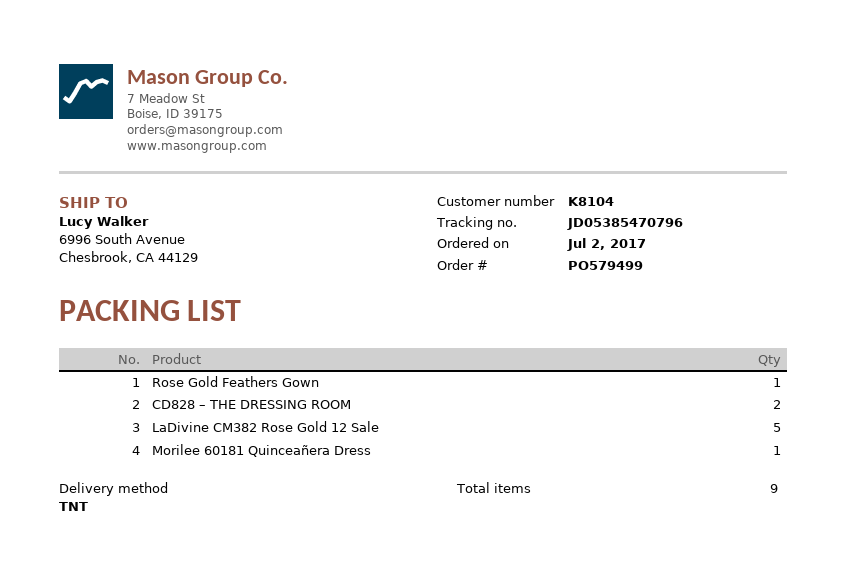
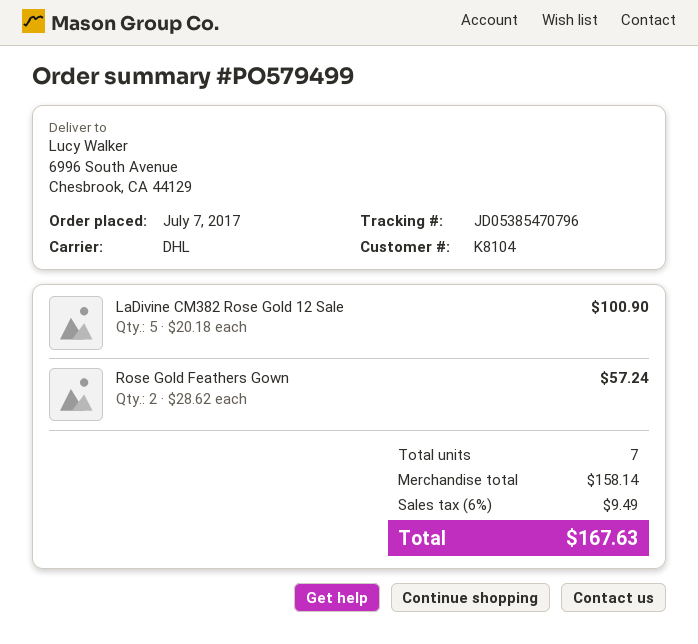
order date: 2017-07-02 -> 2017-07-07
shipping method: TNT -> DHL
Rose Gold Feathers Gown: 1 -> 2
CD828 – THE DRESSING ROOM: 2 -> none
Morilee 60181 Quinceañera Dress: 1 -> none
total quantity: 9 -> 7

